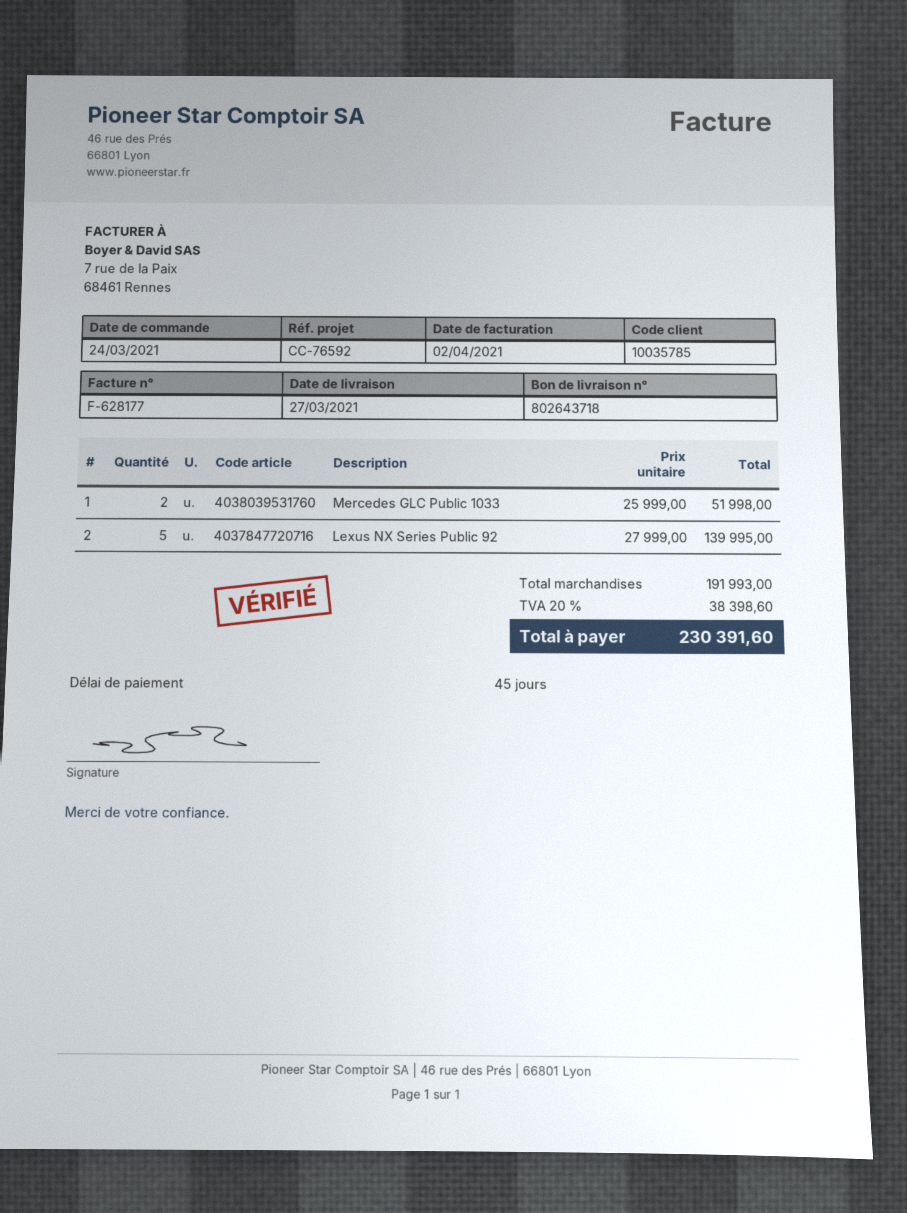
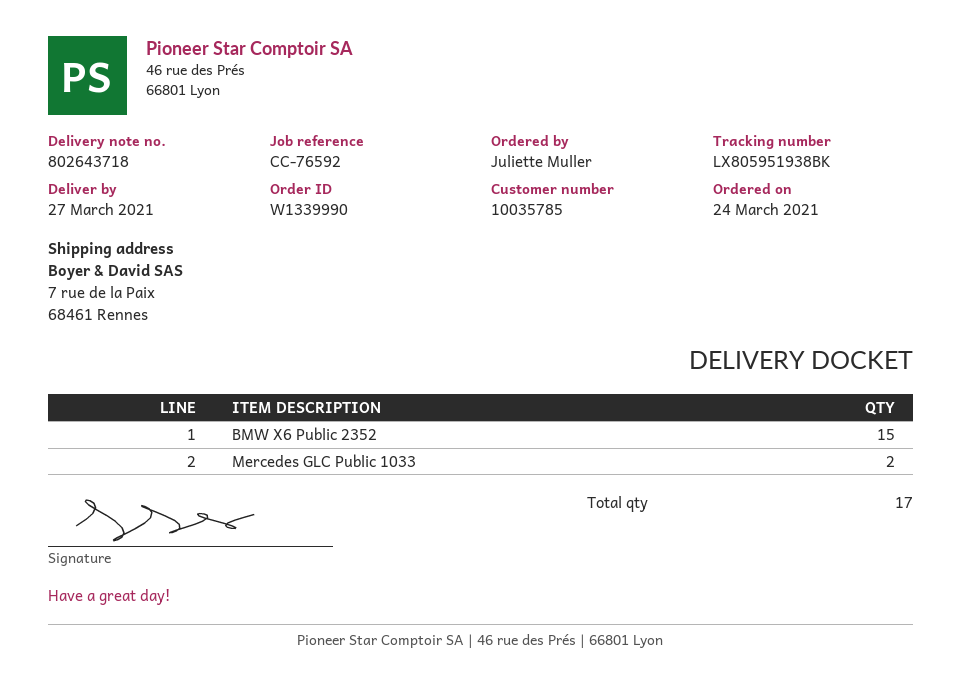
Lexus NX Series Public 92: 5 -> none
BMW X6 Public 2352: none -> 15

